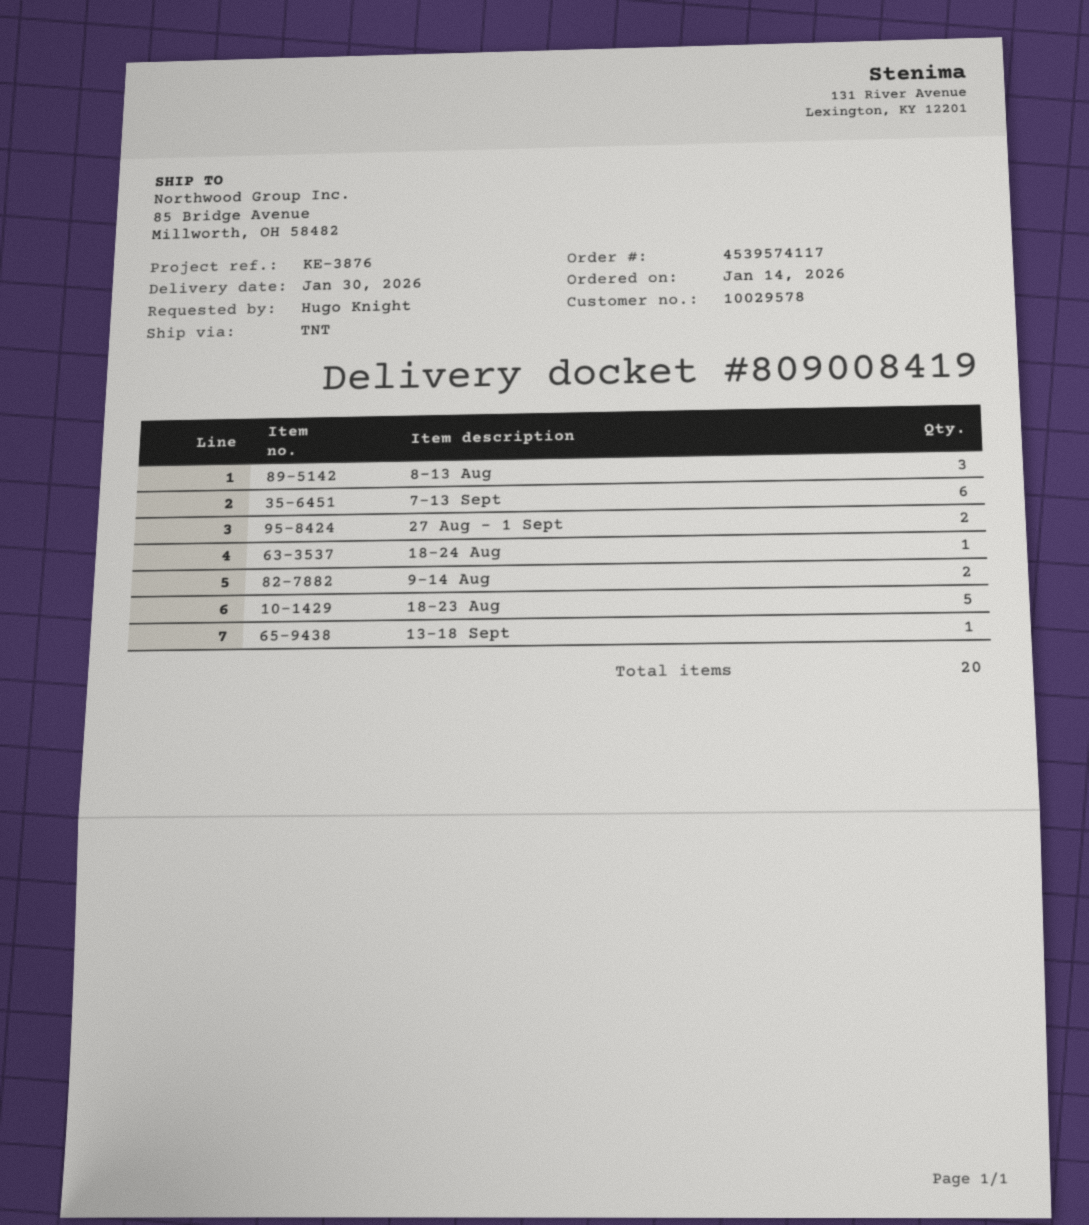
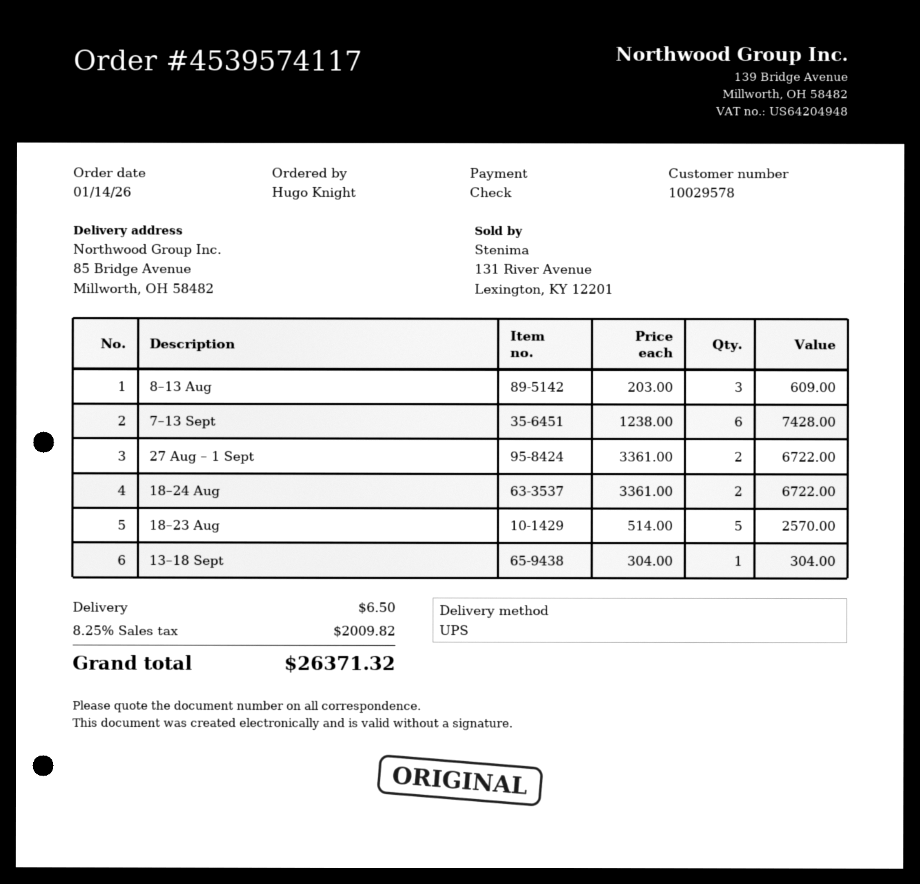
shipping method: TNT -> UPS
18–24 Aug: 1 -> 2
9–14 Aug: 2 -> none

